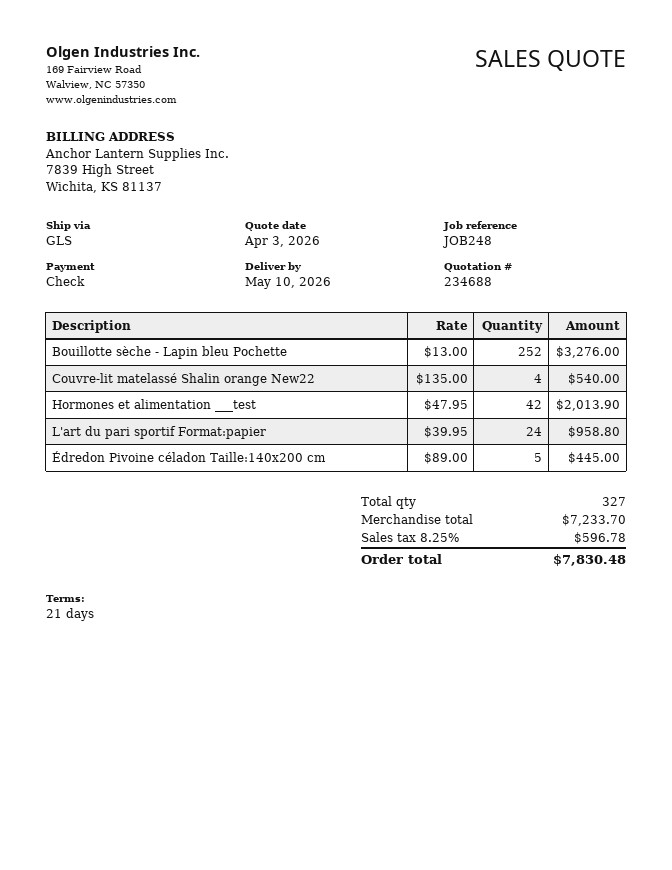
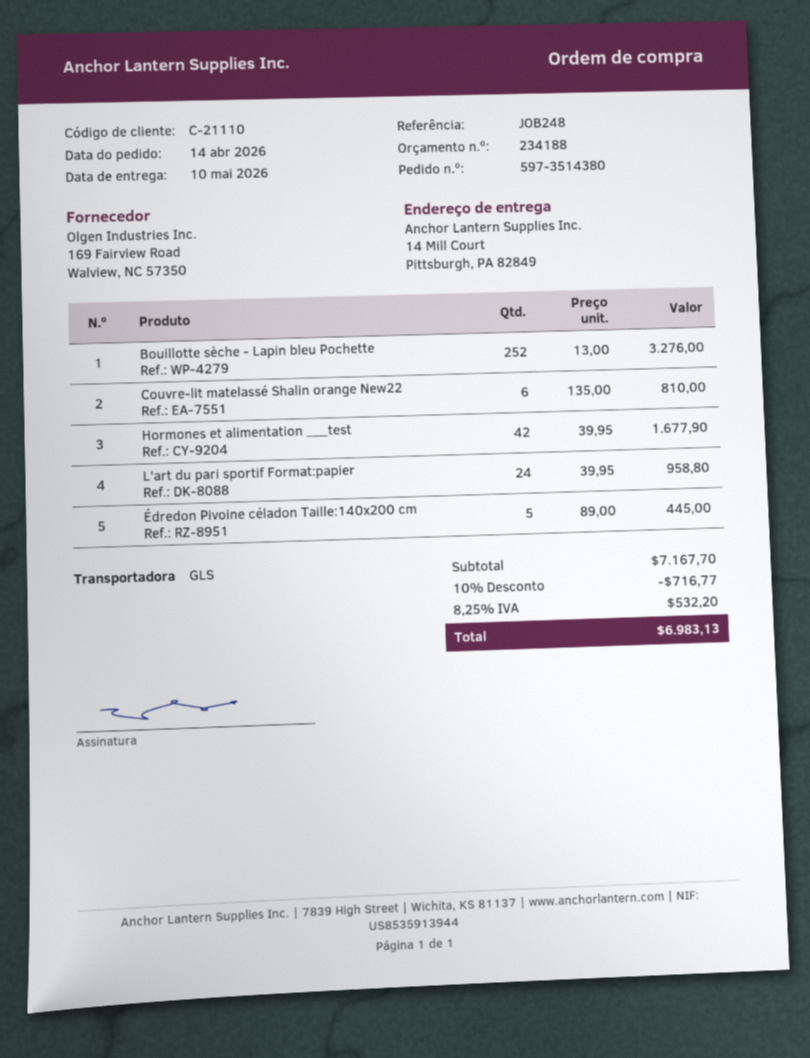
quote number: 234688 -> 234188
Couvre-lit matelassé Shalin orange New22: 4 x 135.00 = 540.00 -> 6 x 135.00 = 810.00
Hormones et alimentation ___test: 42 x 47.95 = 2013.90 -> 42 x 39.95 = 1677.90
subtotal: 7233.70 -> 7167.70
discount: none -> 10% = 716.77
tax: 8.25% = 596.78 -> 8.25% = 532.20
total: 7830.48 -> 6983.13

